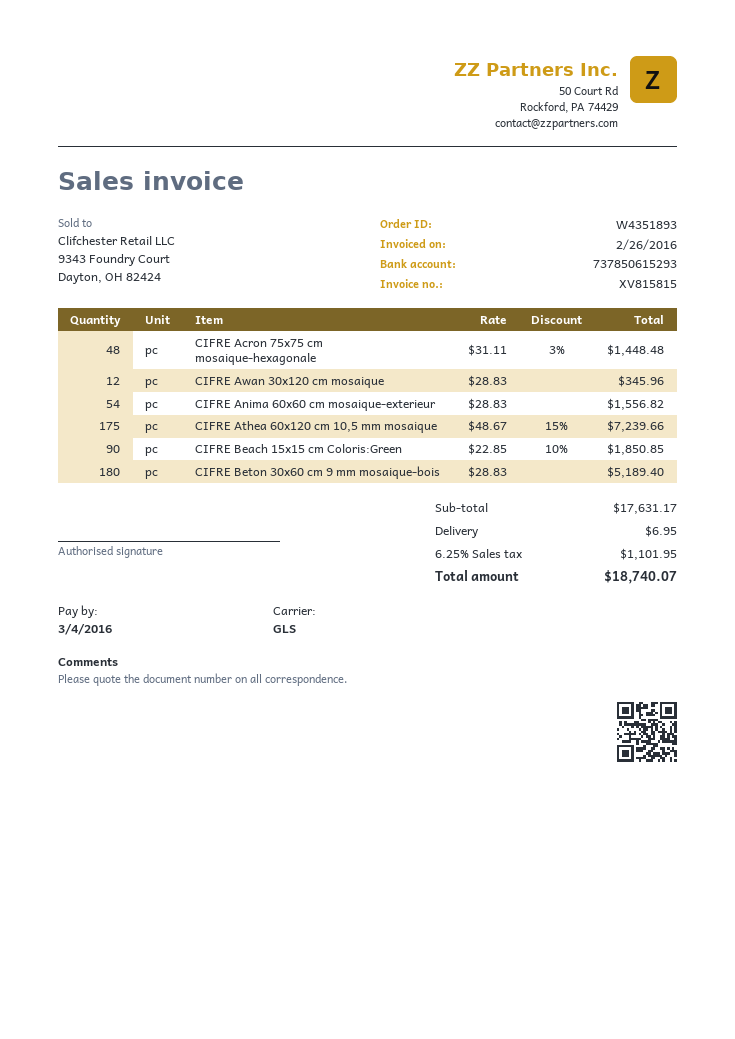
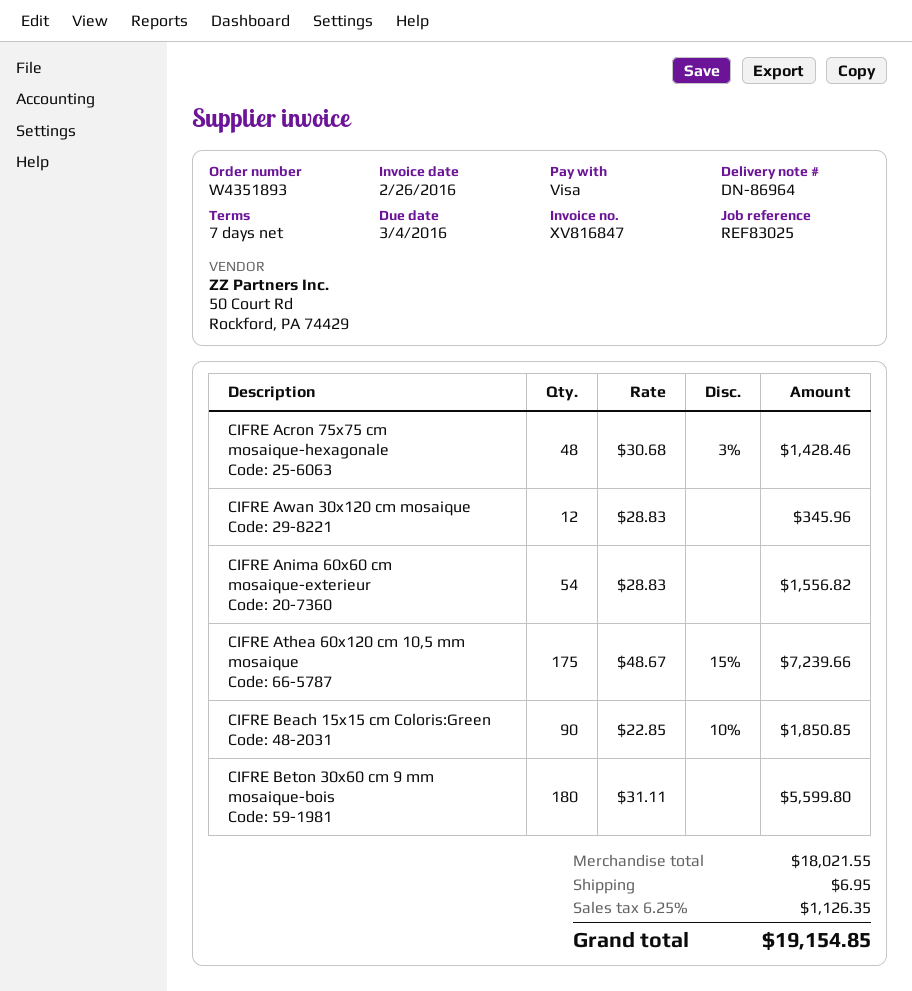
invoice number: XV815815 -> XV816847
CIFRE Acron 75x75 cm mosaique-hexagonale: 48 x 31.11 - 3% = 1448.48 -> 48 x 30.68 - 3% = 1428.46
CIFRE Beton 30x60 cm 9 mm mosaique-bois: 180 x 28.83 = 5189.40 -> 180 x 31.11 = 5599.80
subtotal: 17631.17 -> 18021.55
tax: 6.25% = 1101.95 -> 6.25% = 1126.35
total: 18740.07 -> 19154.85

